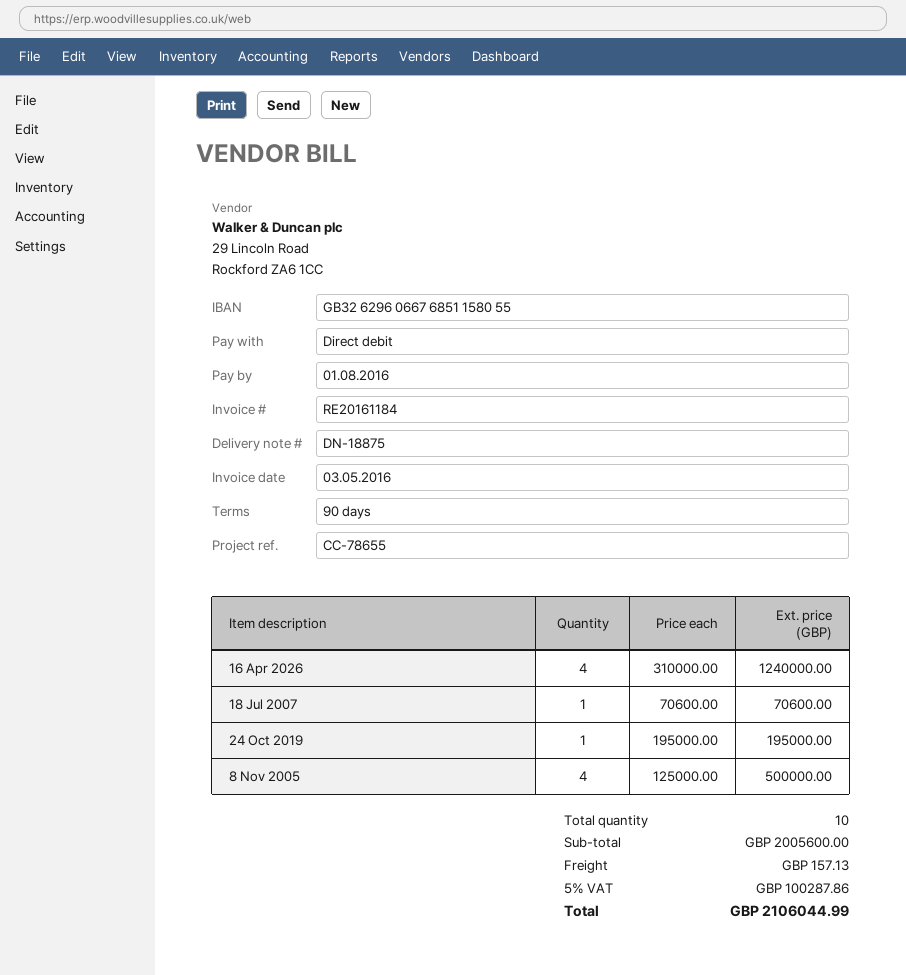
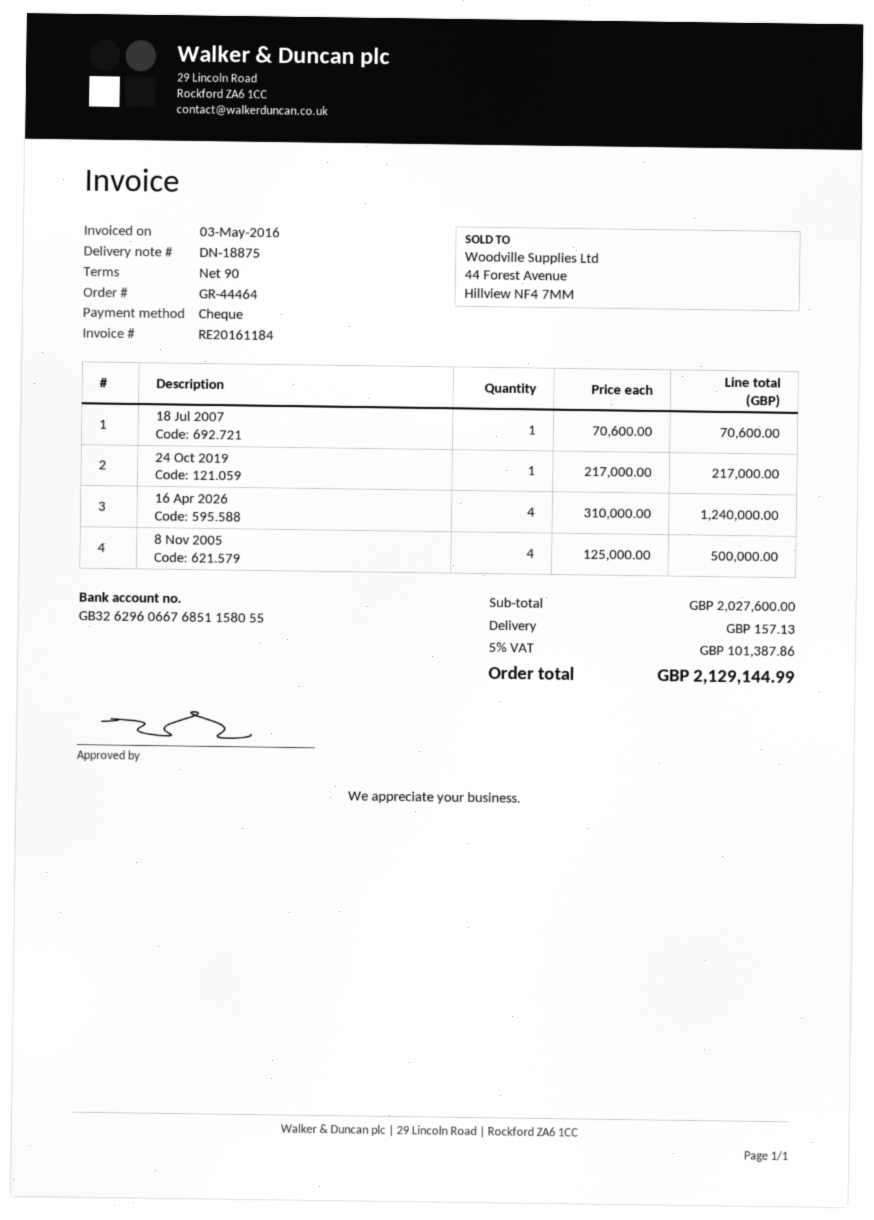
payment method: direct debit -> cheque
24 Oct 2019: 1 x 195000.00 = 195000.00 -> 1 x 217000.00 = 217000.00
subtotal: 2005600.00 -> 2027600.00
tax: 5% = 100287.86 -> 5% = 101387.86
total: 2106044.99 -> 2129144.99

